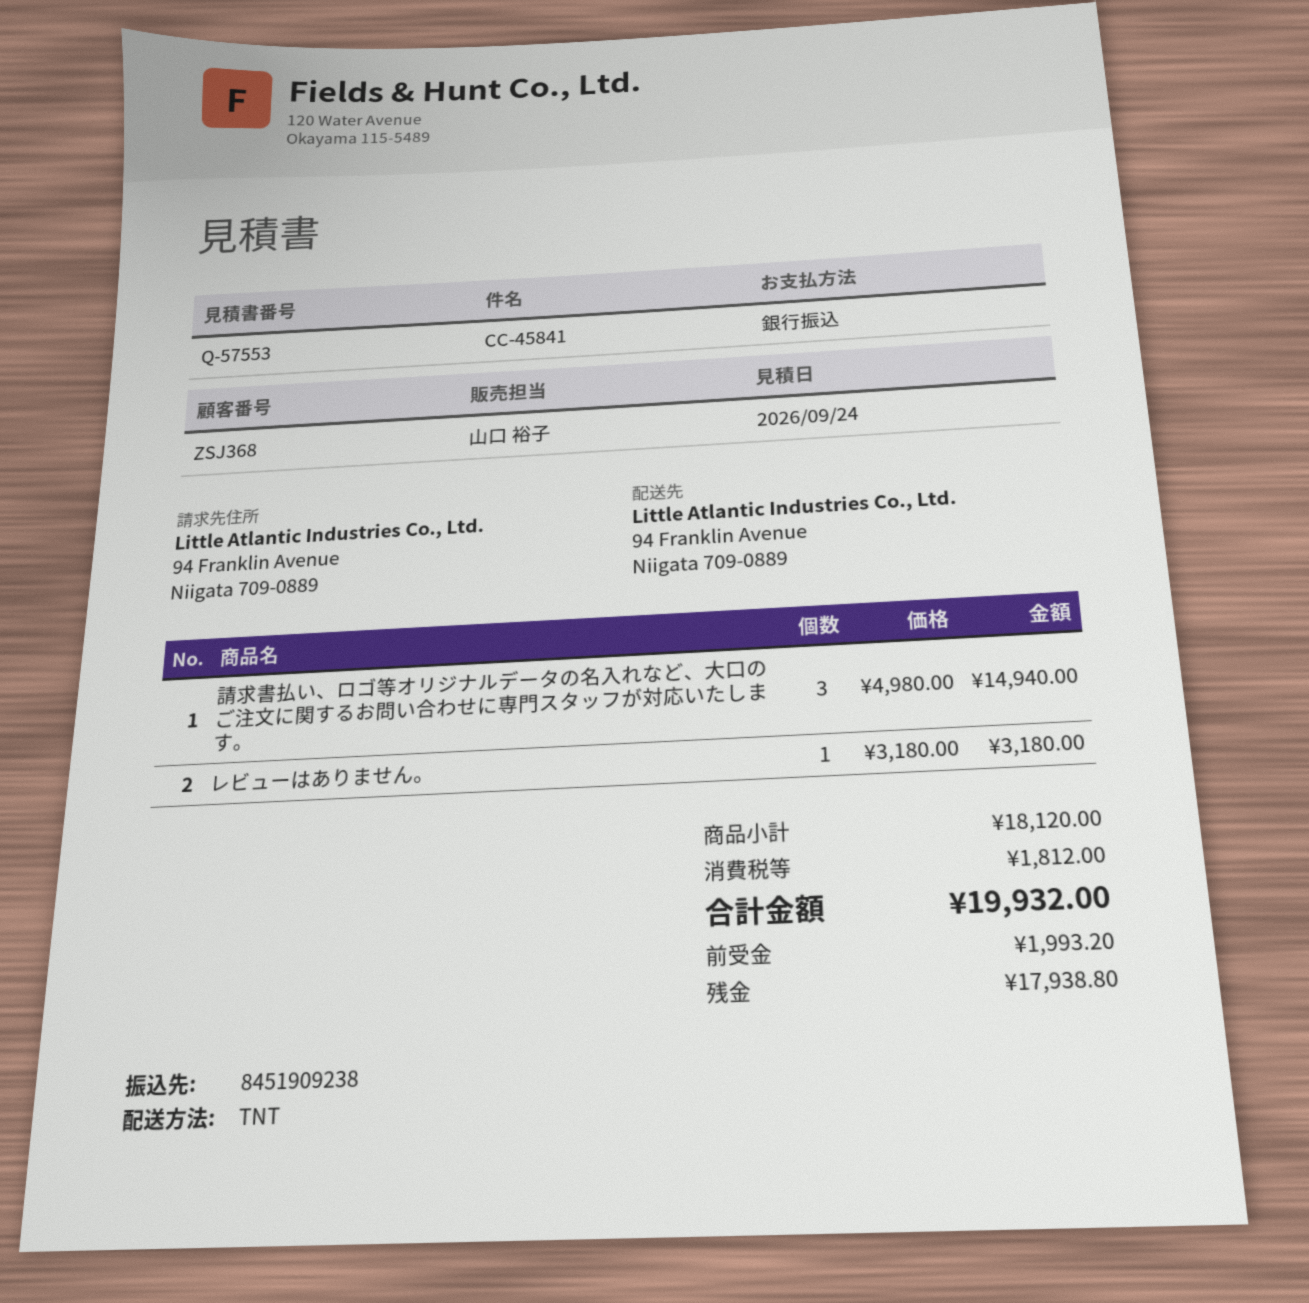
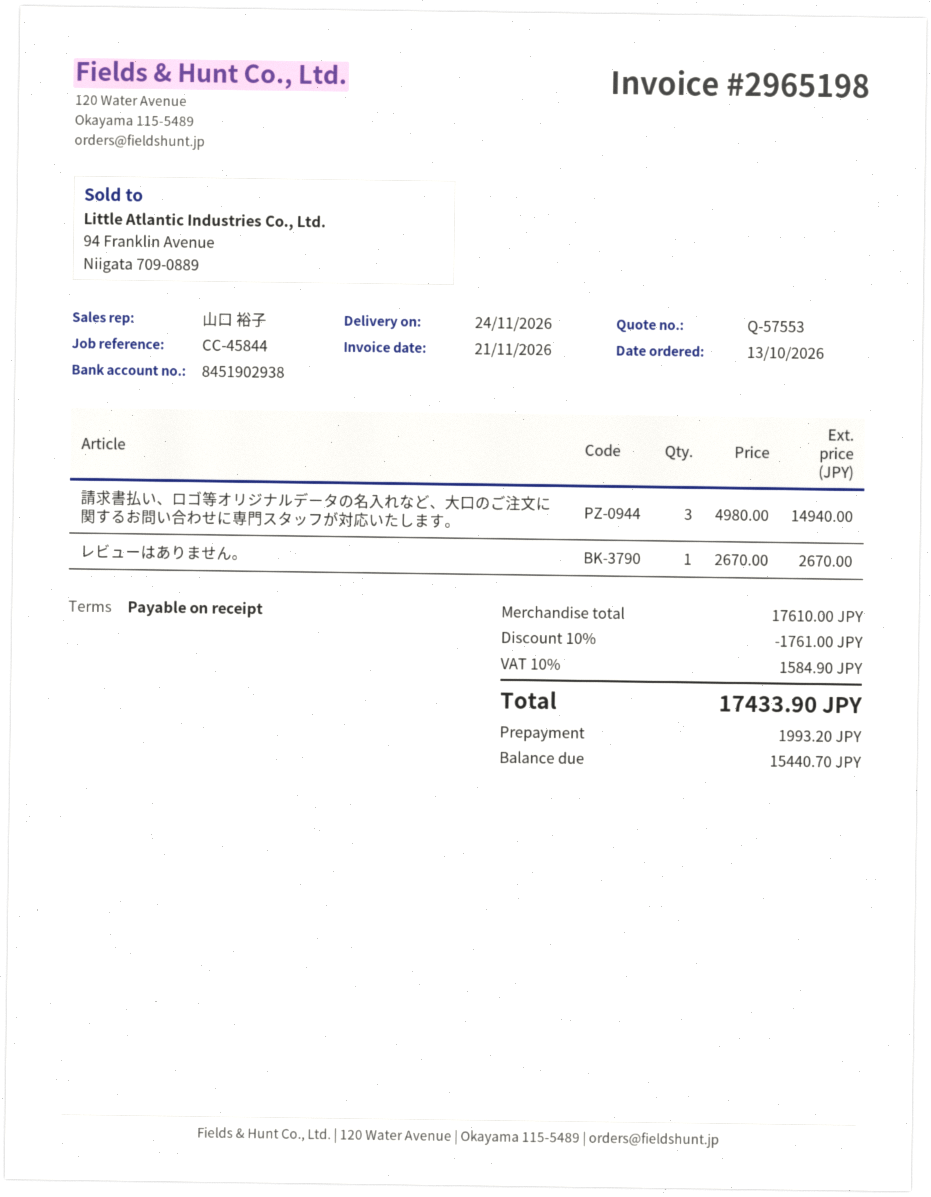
reference: CC-45841 -> CC-45844
bank account: 8451909238 -> 8451902938
レビューはありません。: 1 x 3180.00 = 3180.00 -> 1 x 2670.00 = 2670.00
subtotal: 18120.00 -> 17610.00
discount: none -> 10% = 1761.00
tax: 1812.00 -> 1584.90
total: 19932.00 -> 17433.90
balance: 17938.80 -> 15440.70

